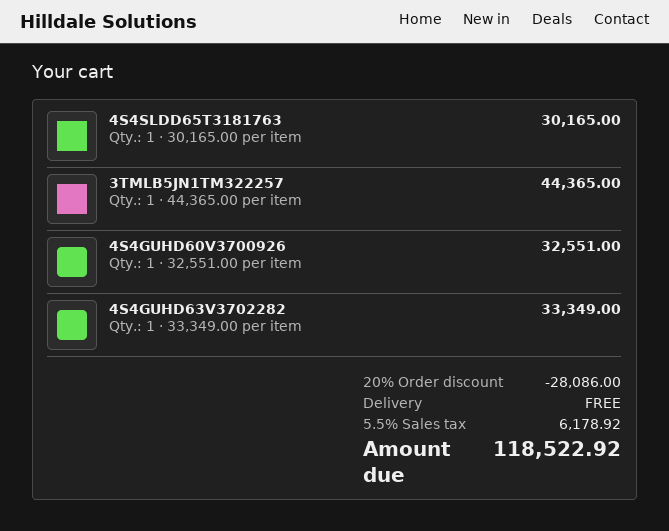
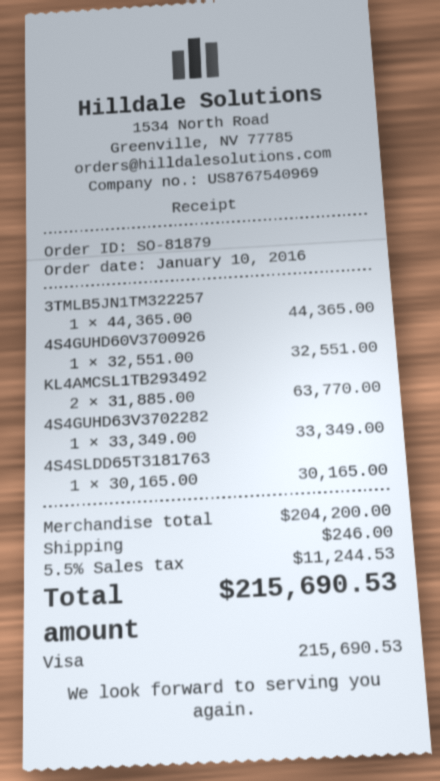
KL4AMCSL1TB293492: none -> 2 x 31885.00 = 63770.00
discount: 20% = 28086.00 -> none
shipping: 0.00 -> 246.00
tax: 5.5% = 6178.92 -> 5.5% = 11244.53
total: 118522.92 -> 215690.53

